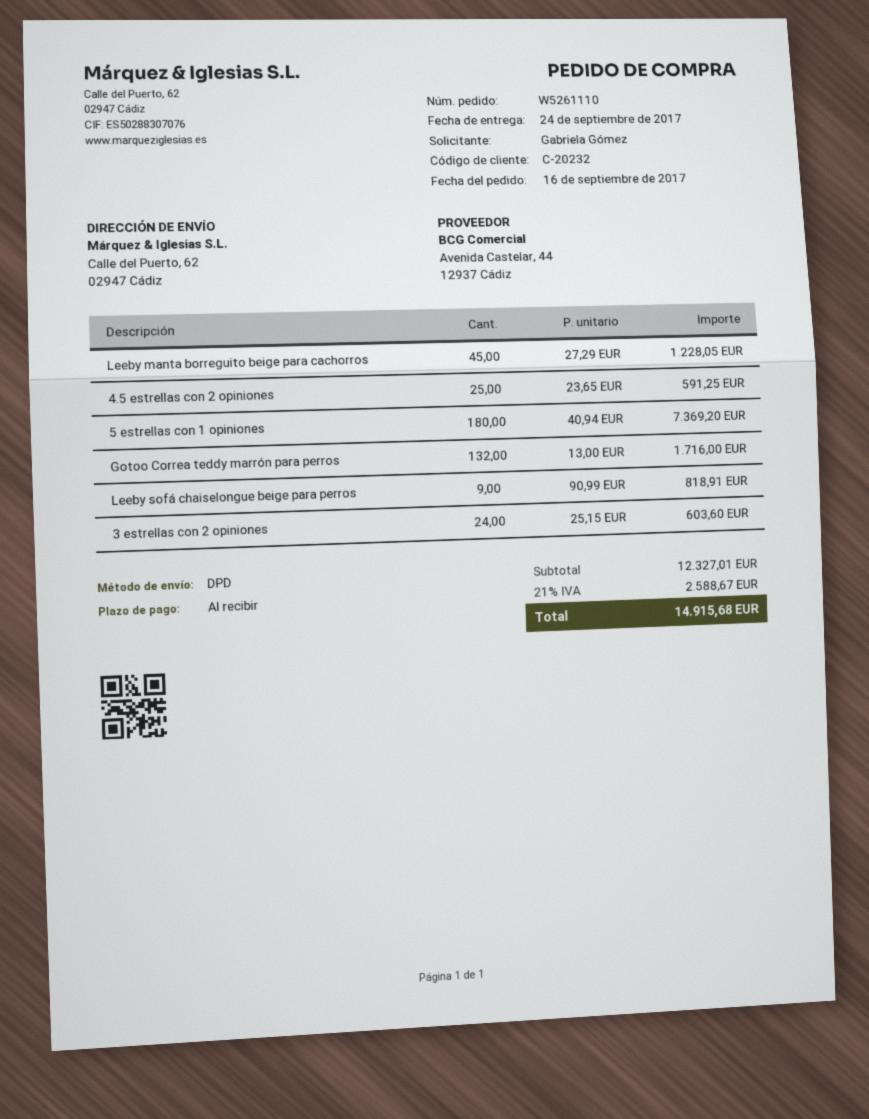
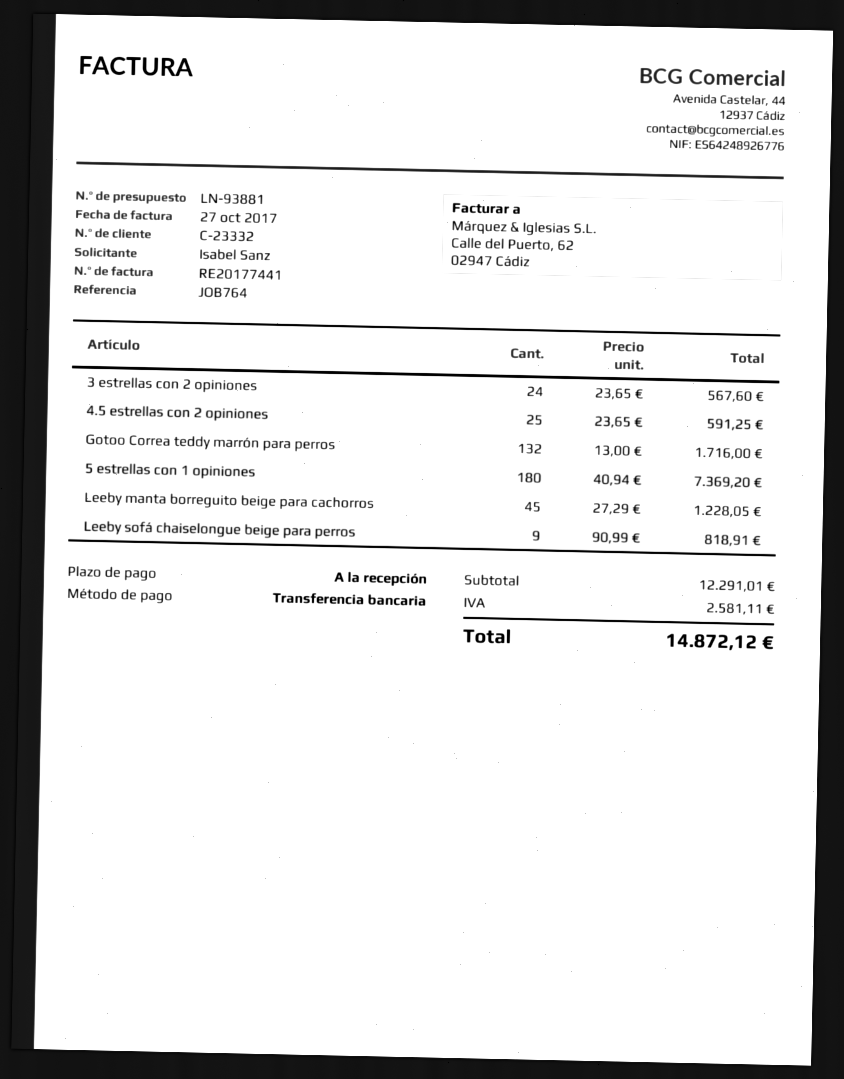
customer number: C-20232 -> C-23332
ordered by: Gabriela Gómez -> Isabel Sanz
3 estrellas con 2 opiniones: 24 x 25.15 = 603.60 -> 24 x 23.65 = 567.60
subtotal: 12327.01 -> 12291.01
tax: 2588.67 -> 2581.11
total: 14915.68 -> 14872.12

